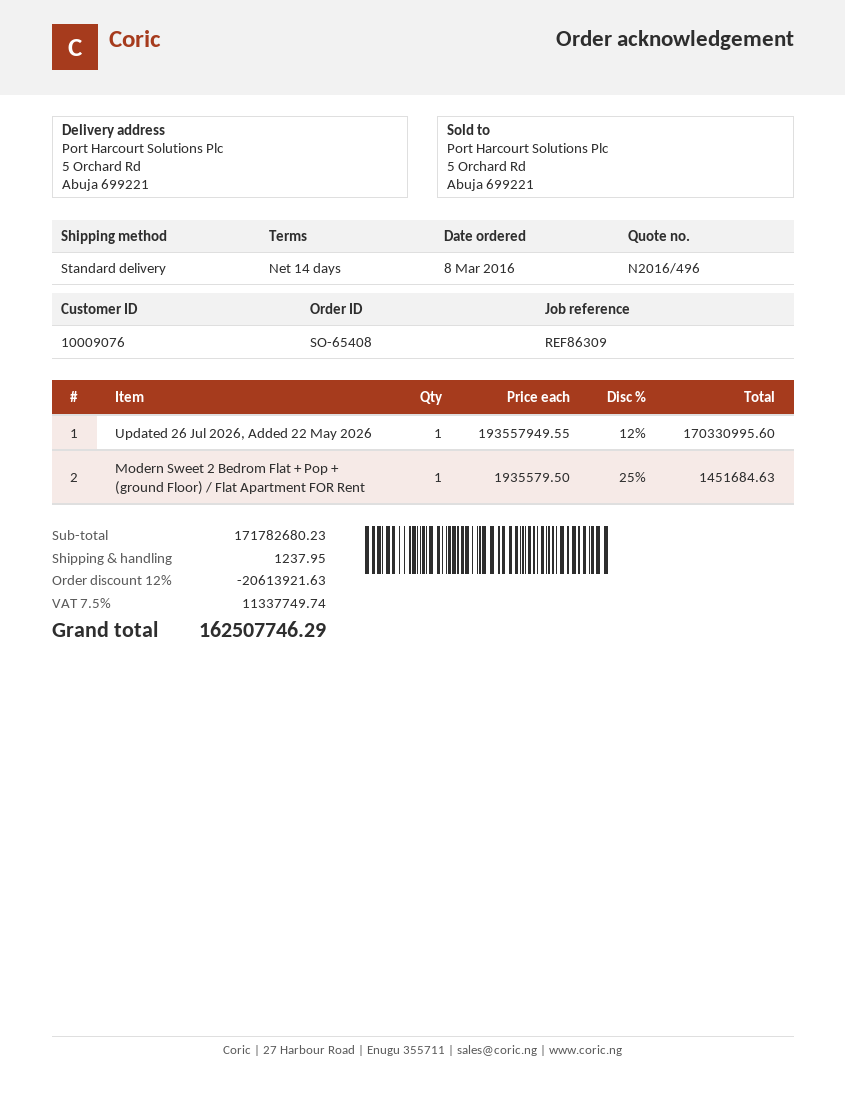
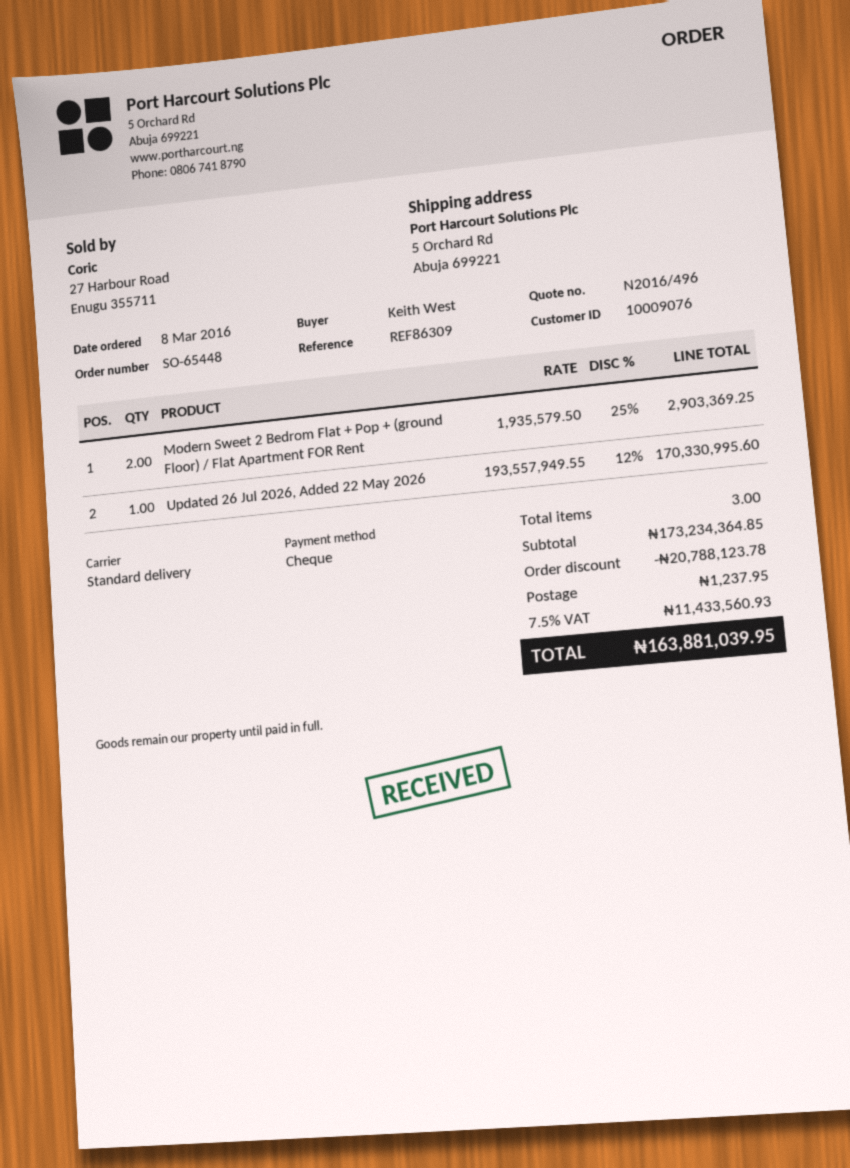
order number: SO-65408 -> SO-65448
Modern Sweet 2 Bedrom Flat + Pop + (ground Floor) / Flat Apartment FOR Rent: 1 x 1935579.50 - 25% = 1451684.63 -> 2 x 1935579.50 - 25% = 2903369.25
subtotal: 171782680.23 -> 173234364.85
discount: 20613921.63 -> 20788123.78
tax: 7.5% = 11337749.74 -> 7.5% = 11433560.93
total: 162507746.29 -> 163881039.95

